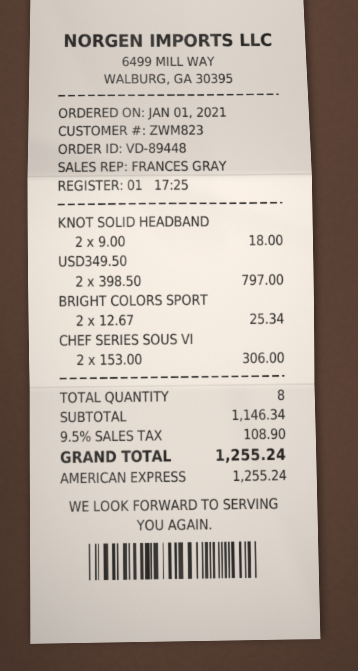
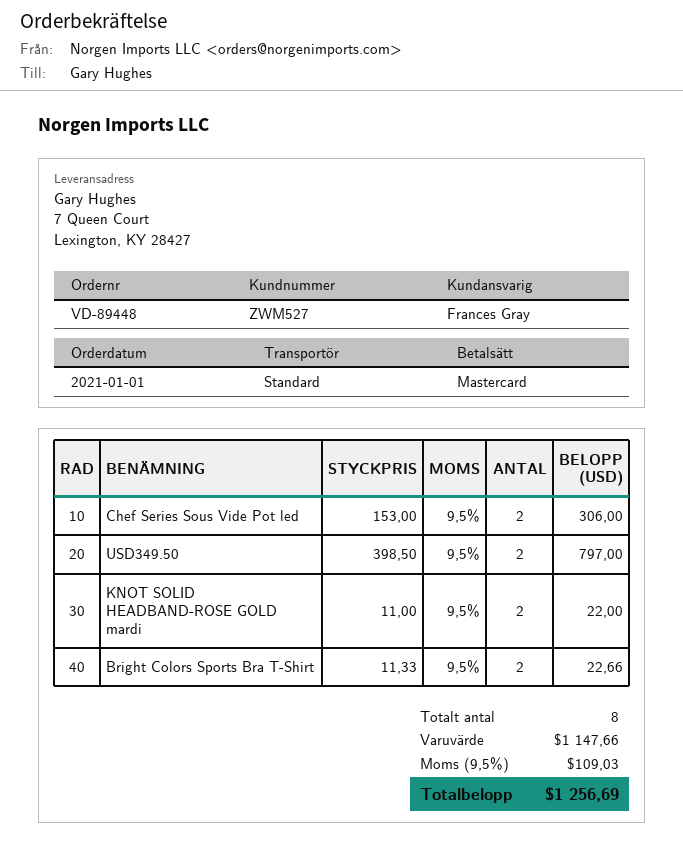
customer number: ZWM823 -> ZWM527
payment method: American Express -> Mastercard
KNOT SOLID HEADBAND: 2 x 9.00 = 18.00 -> 2 x 11.00 = 22.00
BRIGHT COLORS SPORT: 2 x 12.67 = 25.34 -> 2 x 11.33 = 22.66
subtotal: 1146.34 -> 1147.66
tax: 9.5% = 108.90 -> 9.5% = 109.03
total: 1255.24 -> 1256.69

